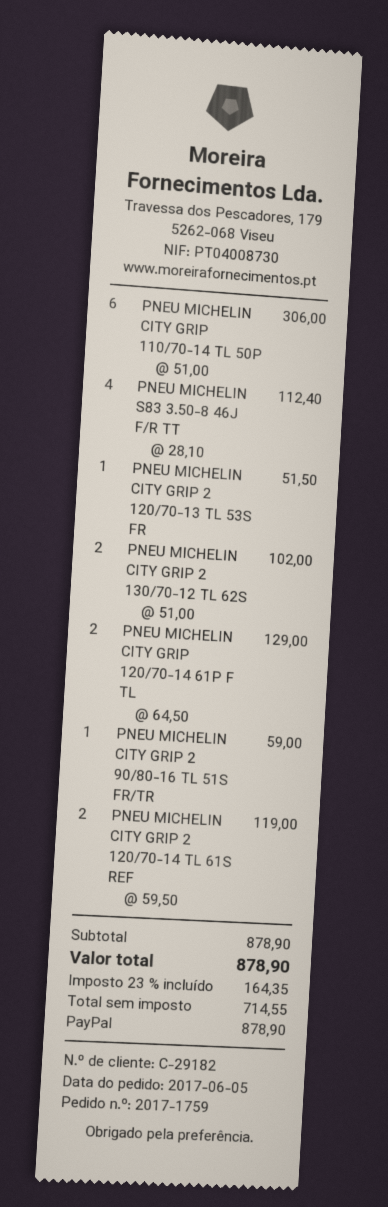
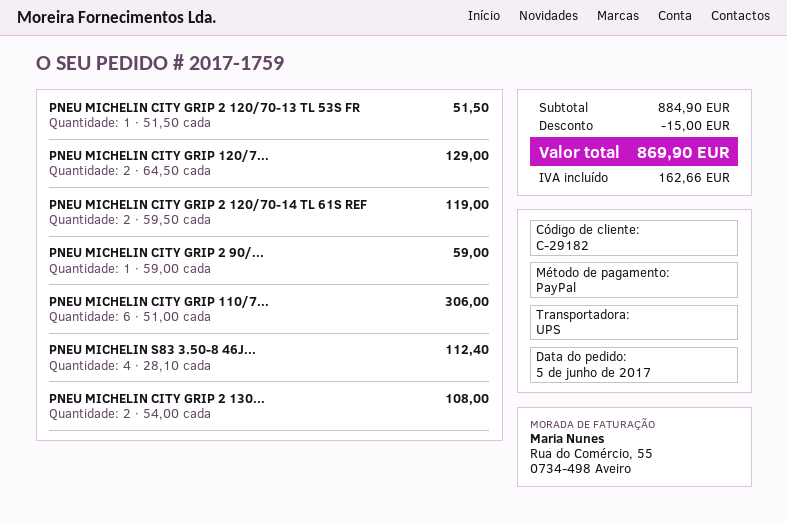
PNEU MICHELIN CITY GRIP 2 130/70-12 TL 62S: 2 x 51.00 = 102.00 -> 2 x 54.00 = 108.00
subtotal: 878.90 -> 884.90
discount: none -> 15.00
tax: 164.35 -> 162.66
total: 878.90 -> 869.90

